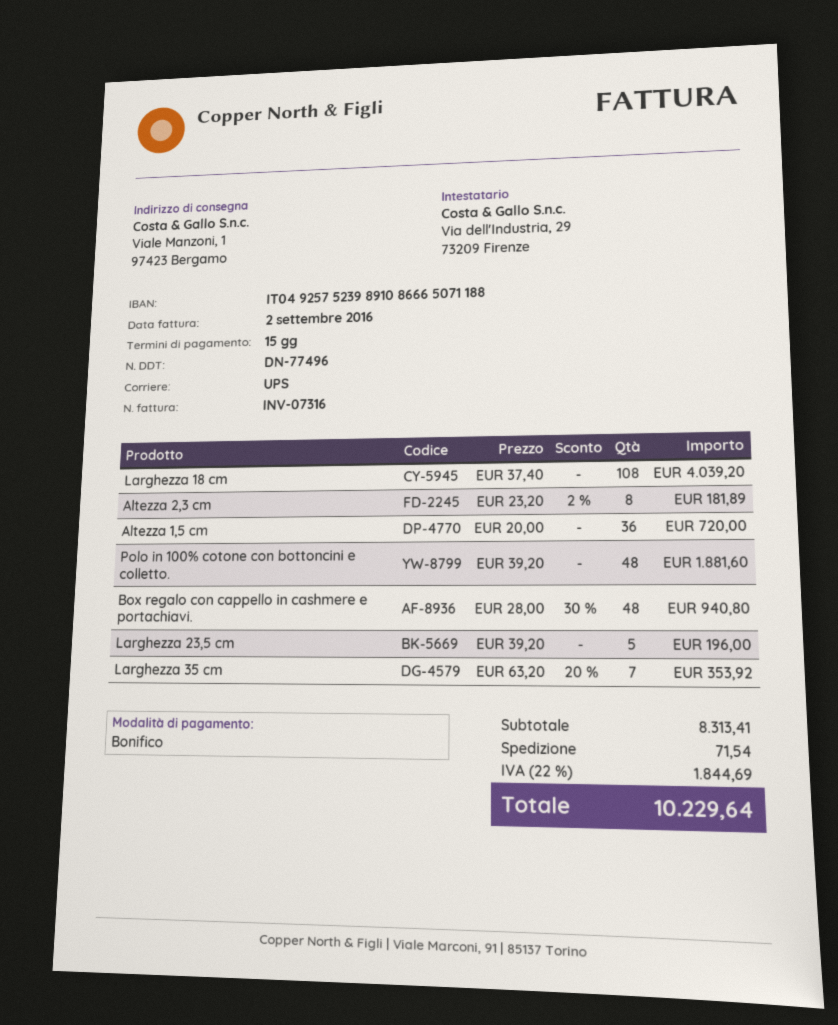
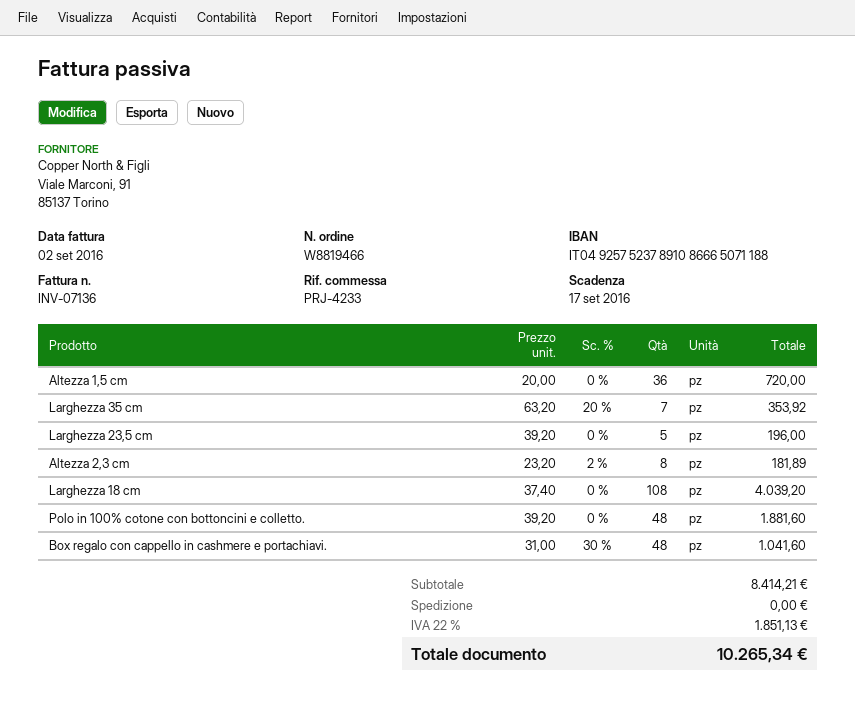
invoice number: INV-07316 -> INV-07136
bank account: IT0492575239891086665071188 -> IT0492575237891086665071188
Box regalo con cappello in cashmere e portachiavi.: 48 x 28.00 - 30% = 940.80 -> 48 x 31.00 - 30% = 1041.60
subtotal: 8313.41 -> 8414.21
shipping: 71.54 -> 0.00
tax: 22% = 1844.69 -> 22% = 1851.13
total: 10229.64 -> 10265.34

